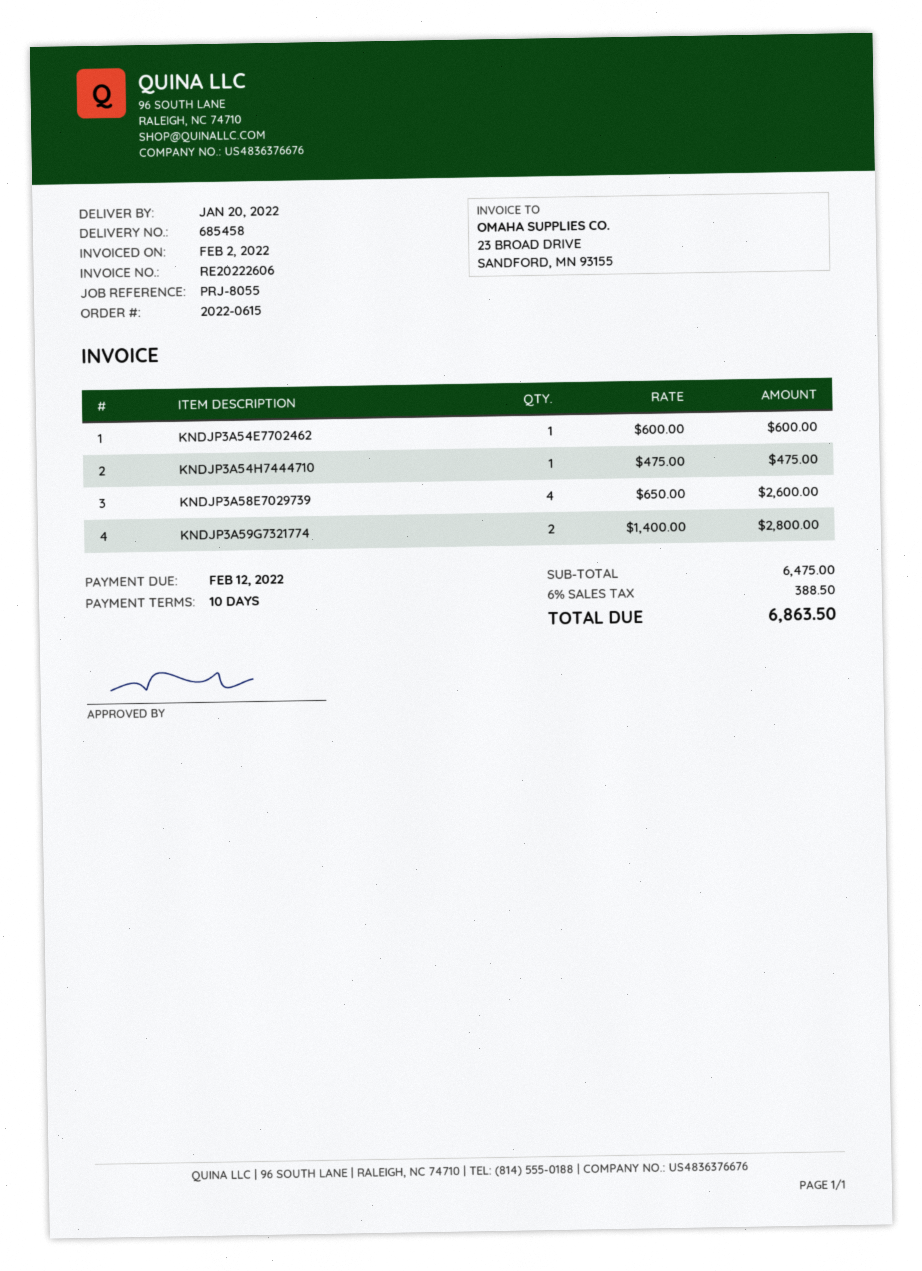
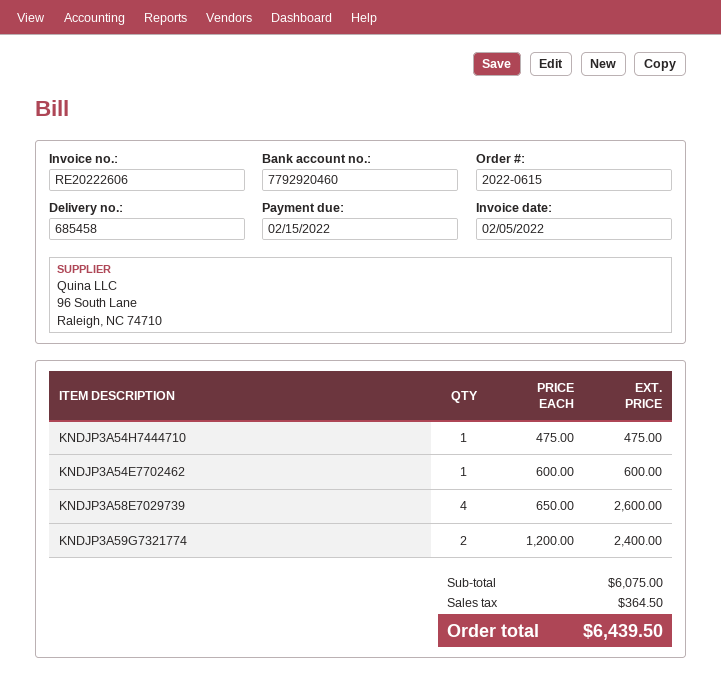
invoice date: 2022-02-02 -> 2022-02-05
due date: 2022-02-12 -> 2022-02-15
KNDJP3A59G7321774: 2 x 1400.00 = 2800.00 -> 2 x 1200.00 = 2400.00
subtotal: 6475.00 -> 6075.00
tax: 388.50 -> 364.50
total: 6863.50 -> 6439.50

